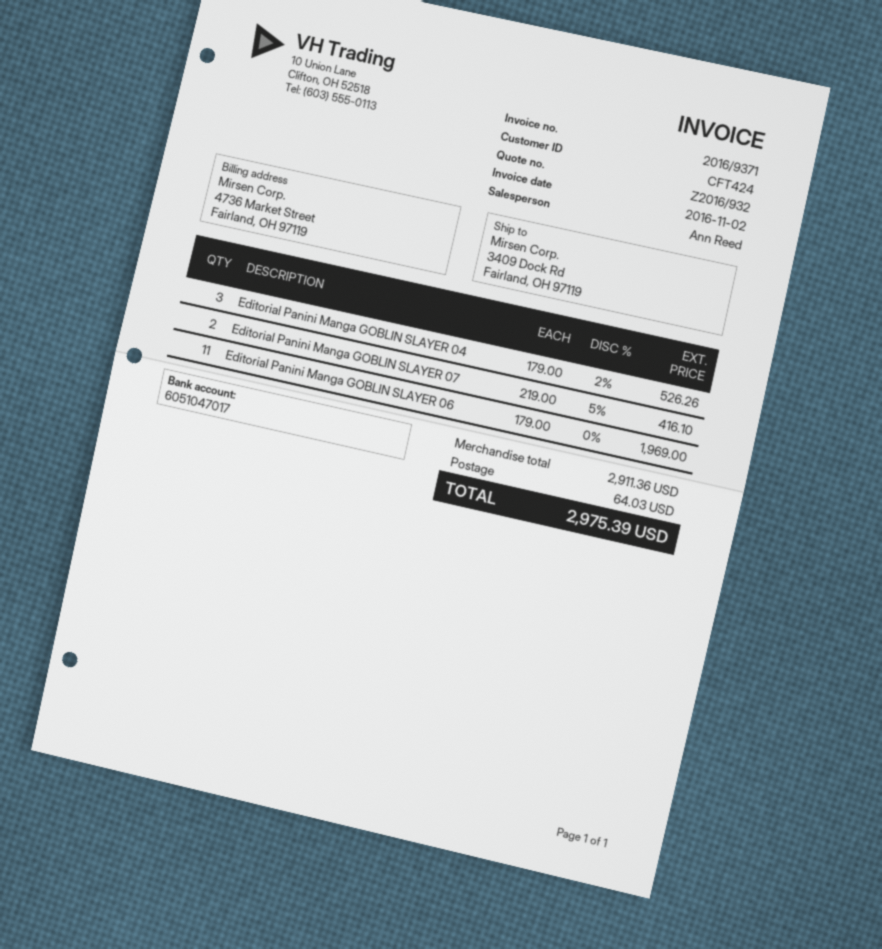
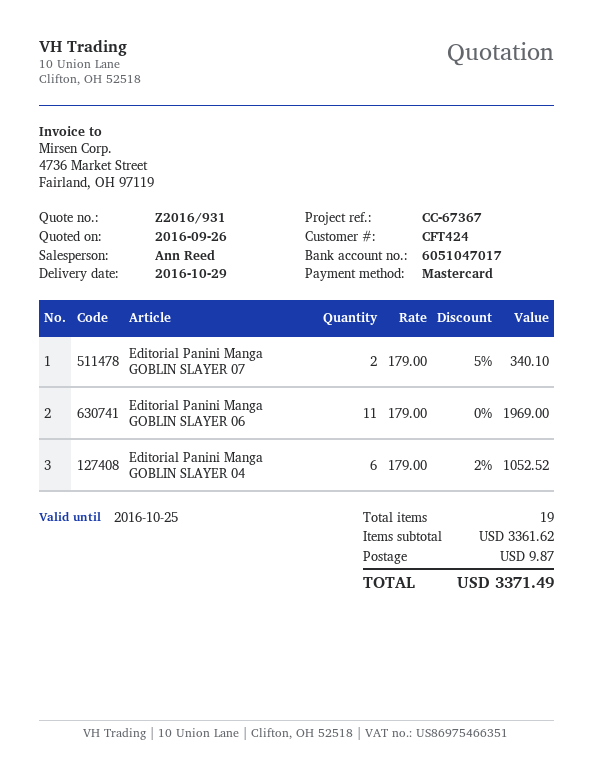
quote number: Z2016/932 -> Z2016/931
Editorial Panini Manga GOBLIN SLAYER 04: 3 x 179.00 - 2% = 526.26 -> 6 x 179.00 - 2% = 1052.52
Editorial Panini Manga GOBLIN SLAYER 07: 2 x 219.00 - 5% = 416.10 -> 2 x 179.00 - 5% = 340.10
subtotal: 2911.36 -> 3361.62
shipping: 64.03 -> 9.87
total: 2975.39 -> 3371.49

